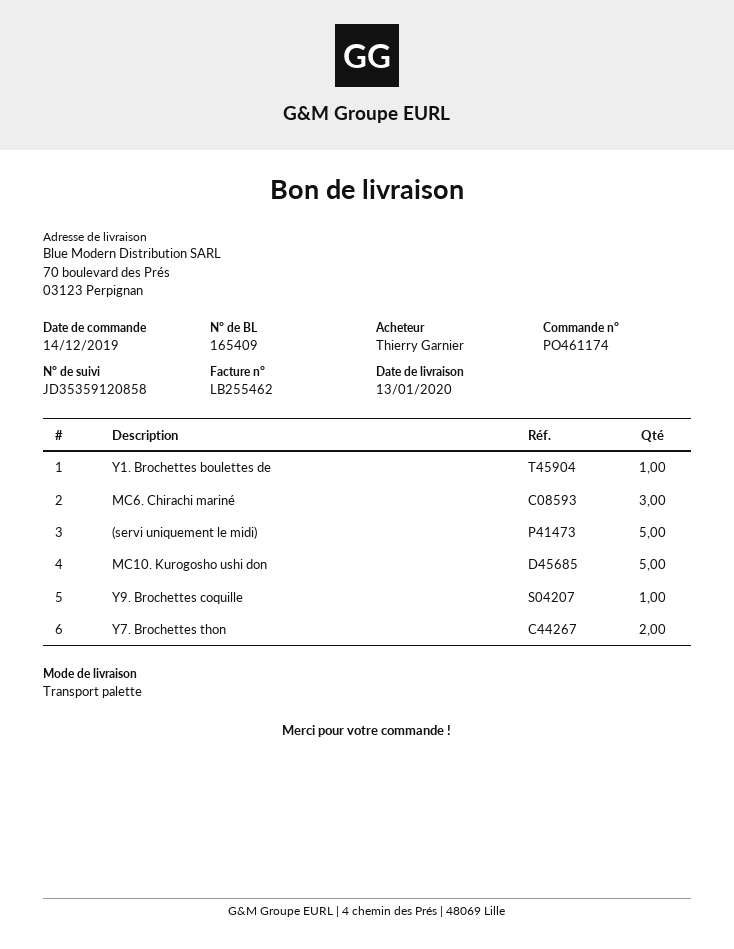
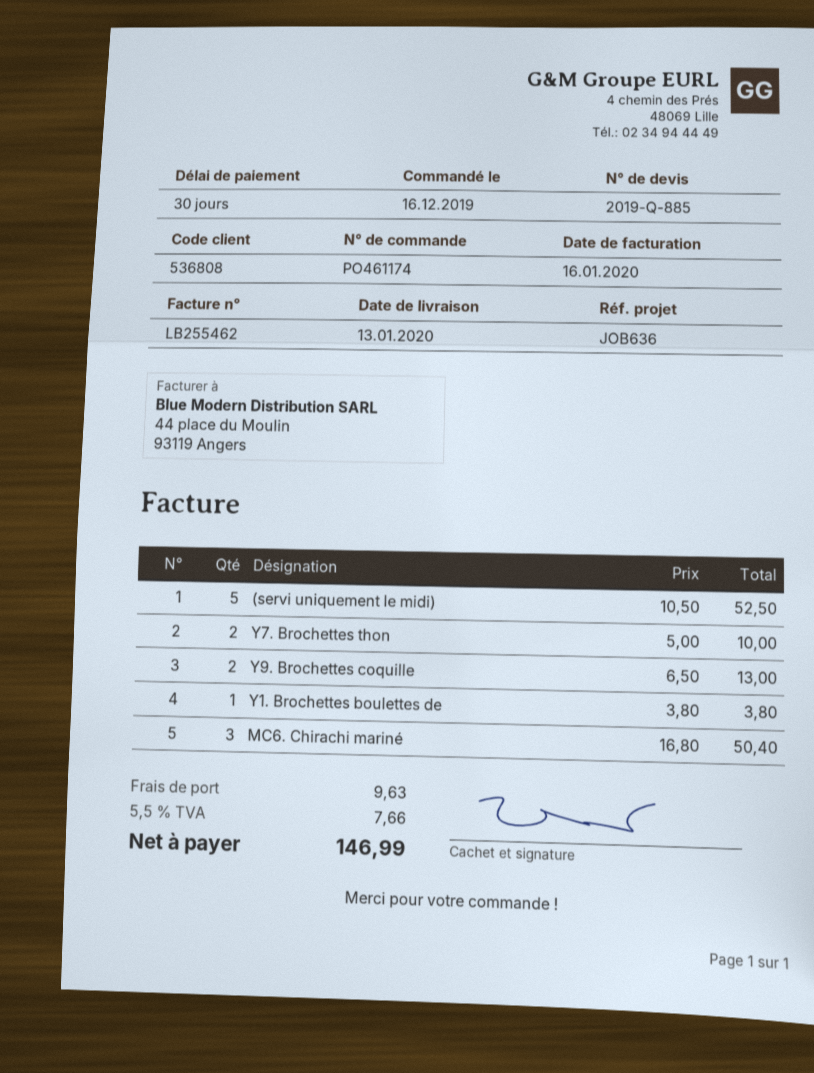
order date: 2019-12-14 -> 2019-12-16
MC10. Kurogosho ushi don: 5 -> none
Y9. Brochettes coquille: 1 -> 2

